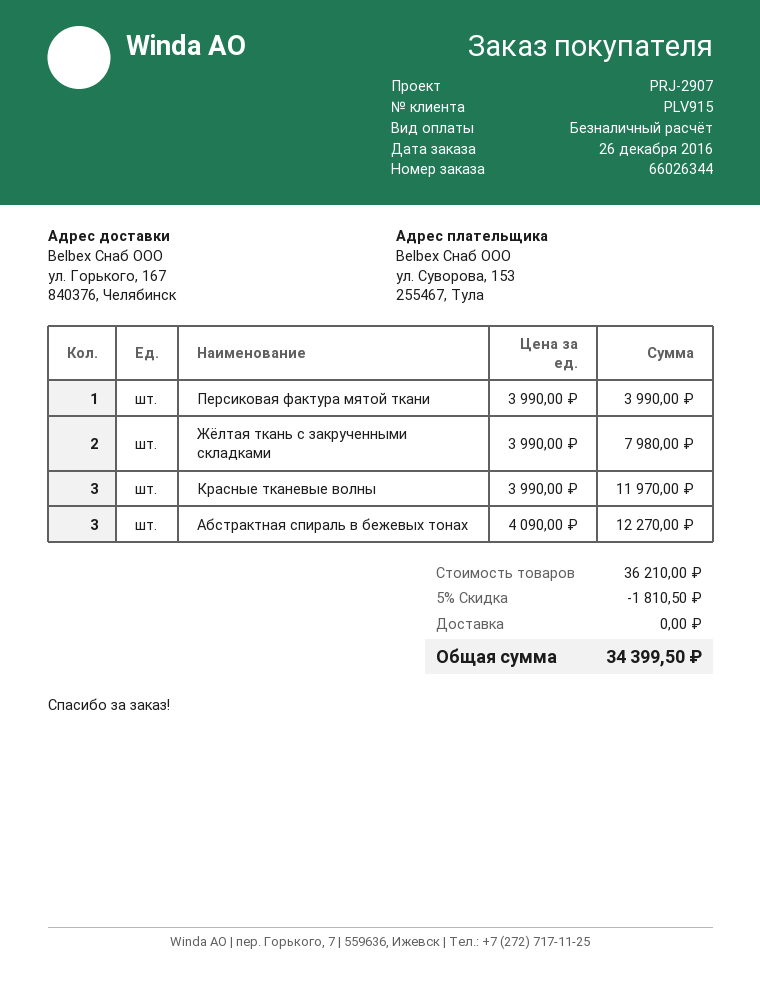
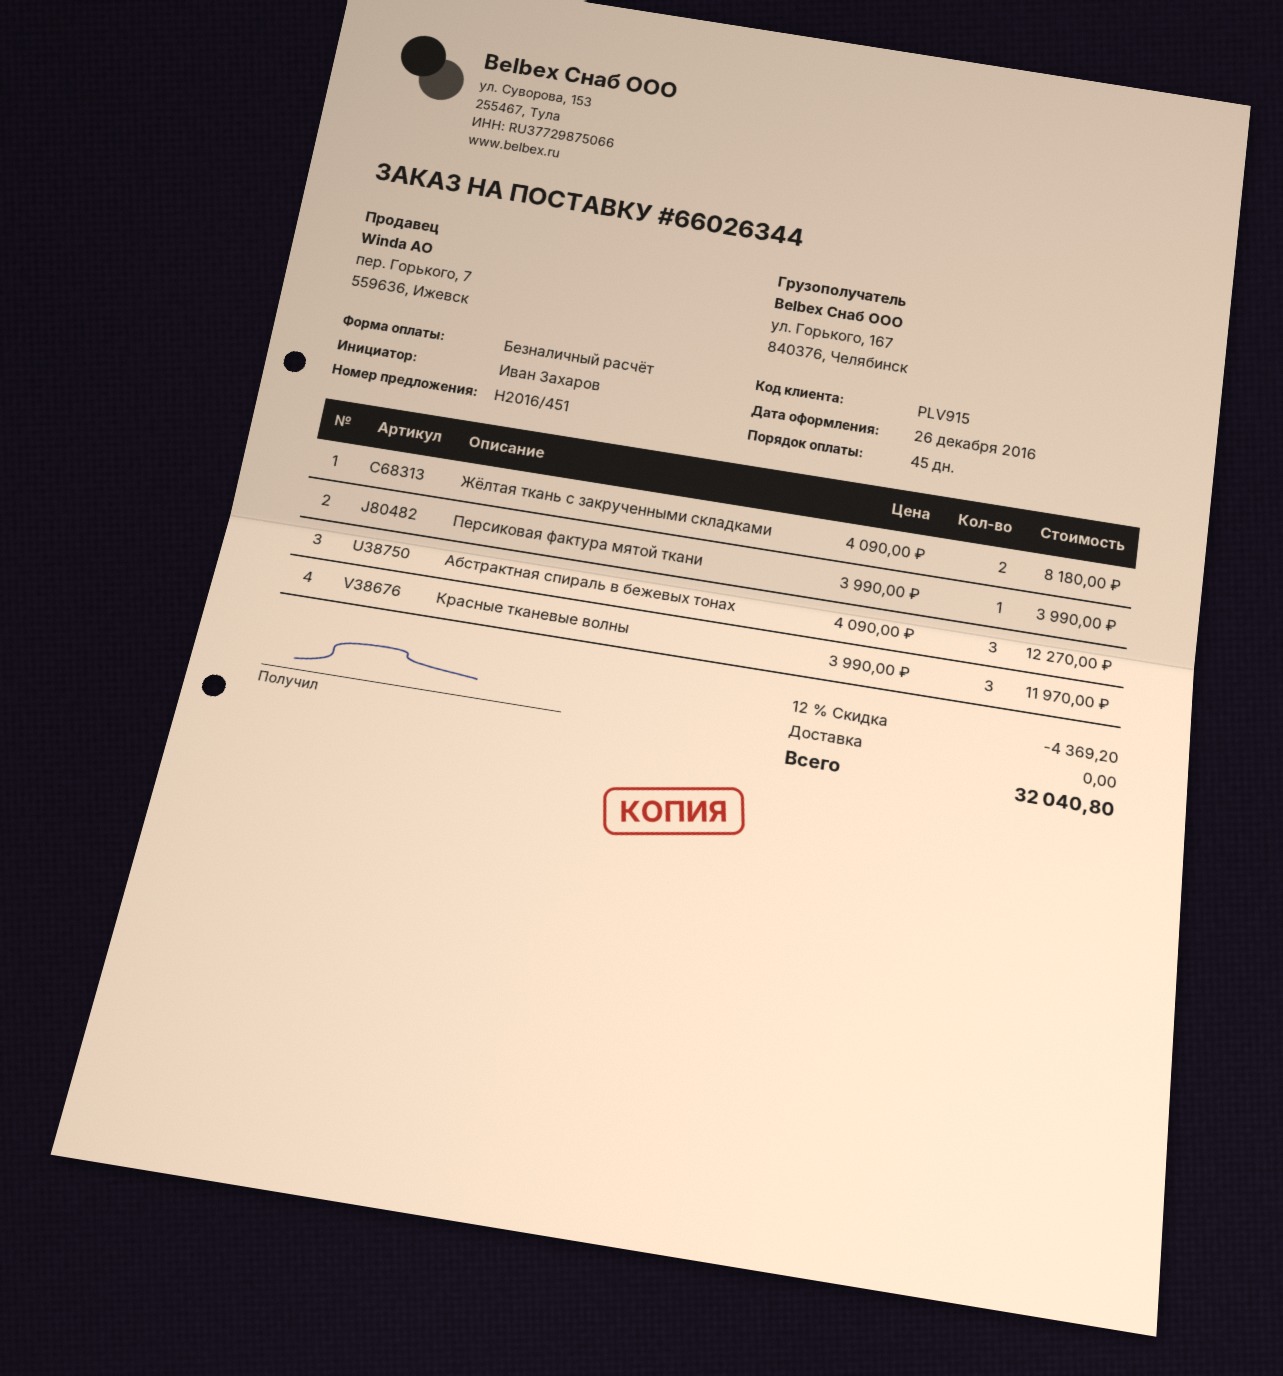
Жёлтая ткань с закрученными складками: 2 x 3990.00 = 7980.00 -> 2 x 4090.00 = 8180.00
discount: 5% = 1810.50 -> 12% = 4369.20
total: 34399.50 -> 32040.80

